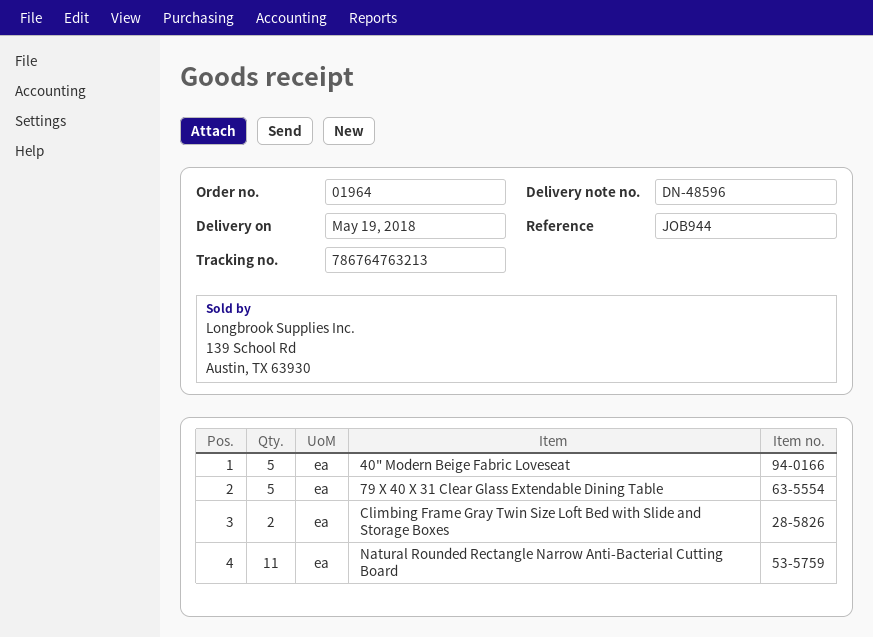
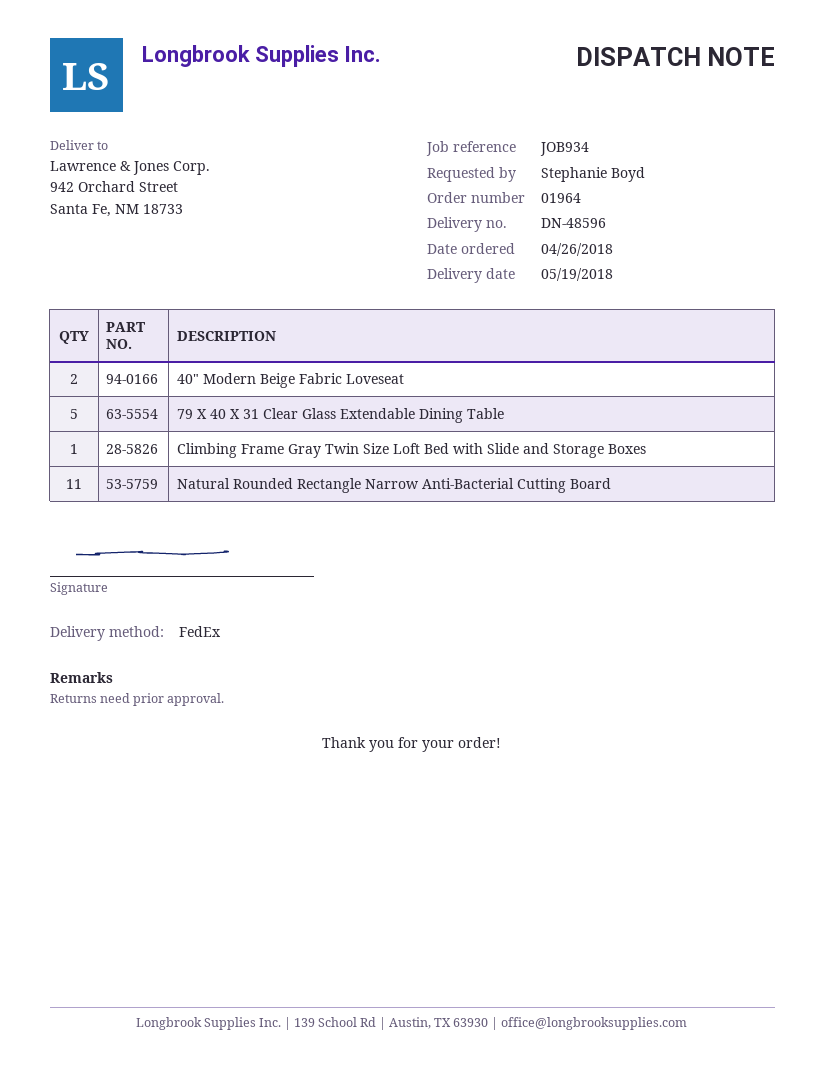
reference: JOB944 -> JOB934
40" Modern Beige Fabric Loveseat: 5 -> 2
Climbing Frame Gray Twin Size Loft Bed with Slide and Storage Boxes: 2 -> 1

